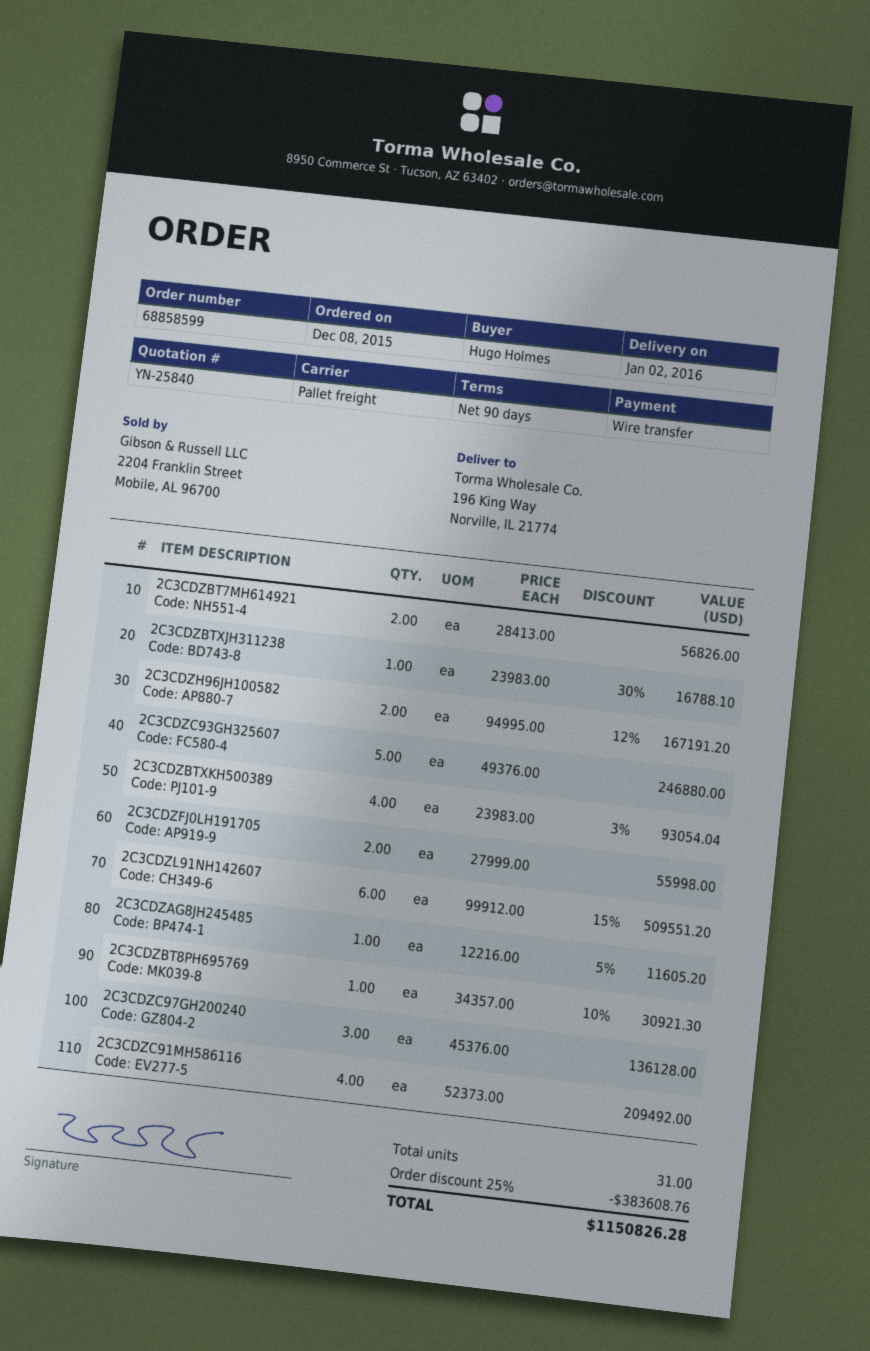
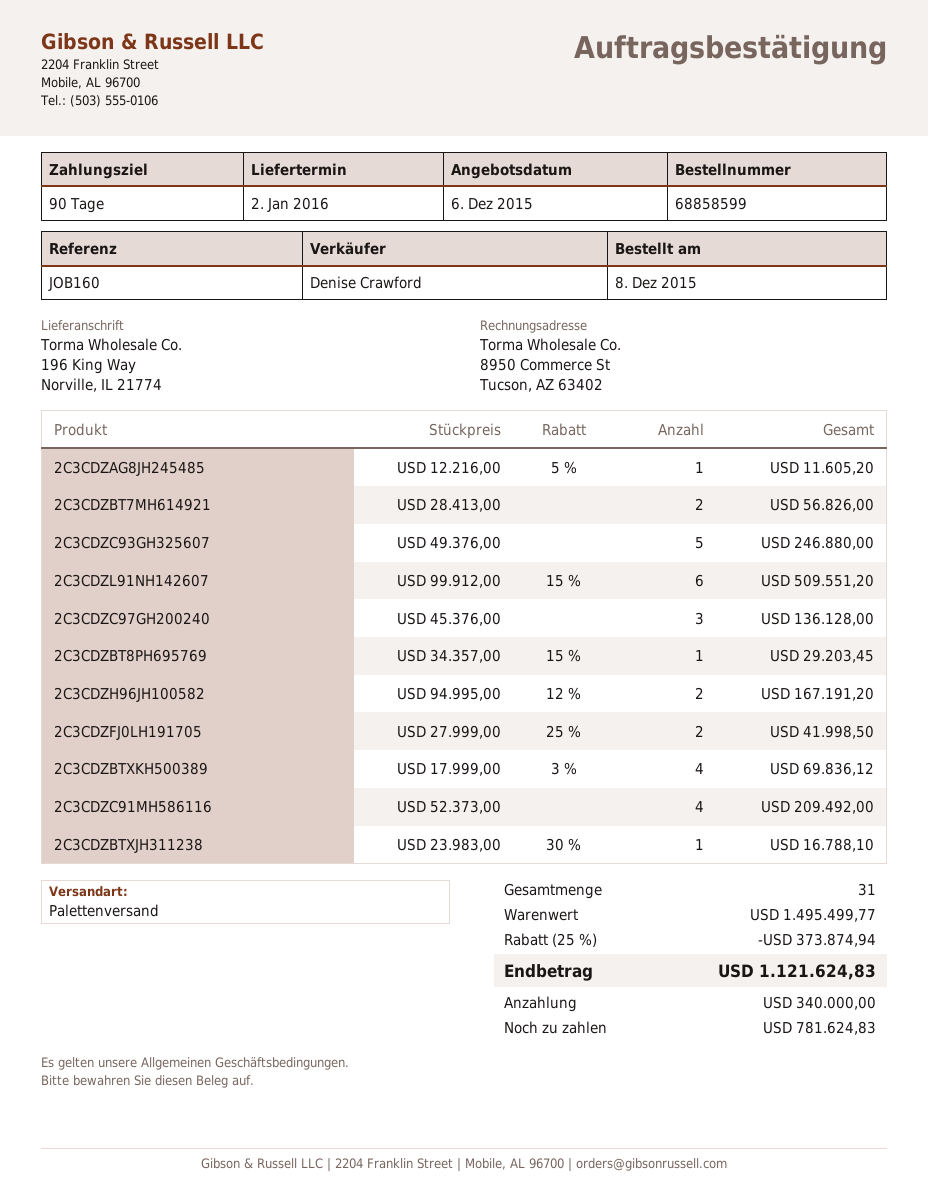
2C3CDZBTXKH500389: 4 x 23983.00 - 3% = 93054.04 -> 4 x 17999.00 - 3% = 69836.12
2C3CDZFJ0LH191705: 2 x 27999.00 = 55998.00 -> 2 x 27999.00 - 25% = 41998.50
2C3CDZBT8PH695769: 1 x 34357.00 - 10% = 30921.30 -> 1 x 34357.00 - 15% = 29203.45
discount: 25% = 383608.76 -> 25% = 373874.94
total: 1150826.28 -> 1121624.83

